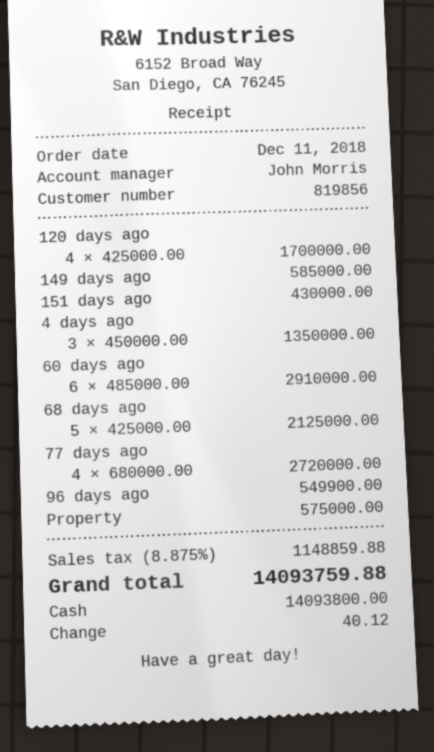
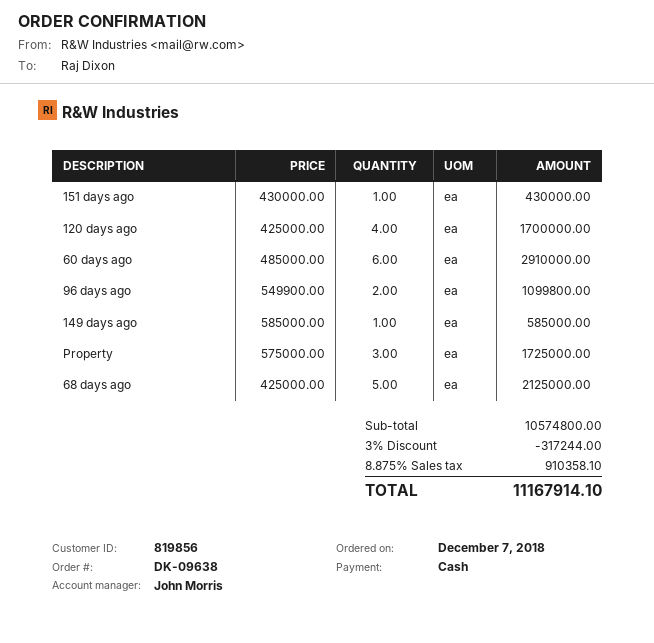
order date: 2018-12-11 -> 2018-12-07
4 days ago: 3 x 450000.00 = 1350000.00 -> none
77 days ago: 4 x 680000.00 = 2720000.00 -> none
96 days ago: 1 x 549900.00 = 549900.00 -> 2 x 549900.00 = 1099800.00
Property: 1 x 575000.00 = 575000.00 -> 3 x 575000.00 = 1725000.00
discount: none -> 3% = 317244.00
tax: 8.875% = 1148859.88 -> 8.875% = 910358.10
total: 14093759.88 -> 11167914.10

